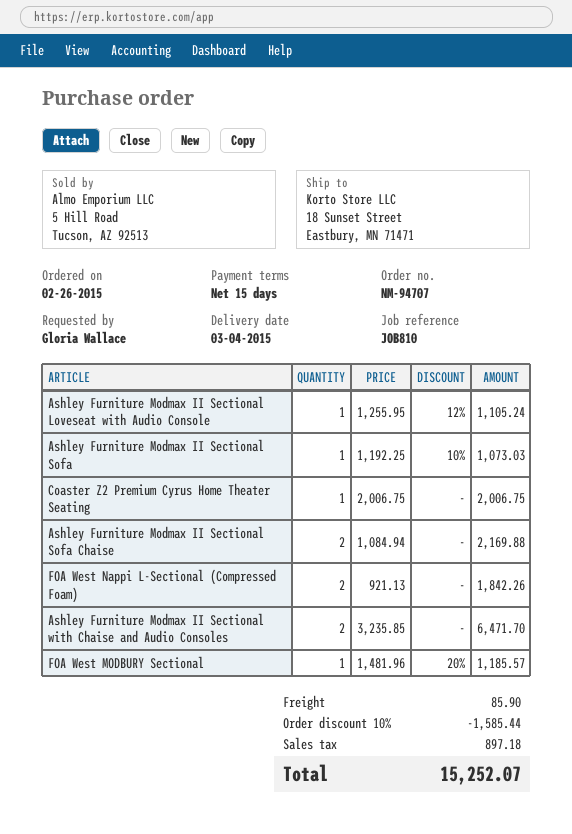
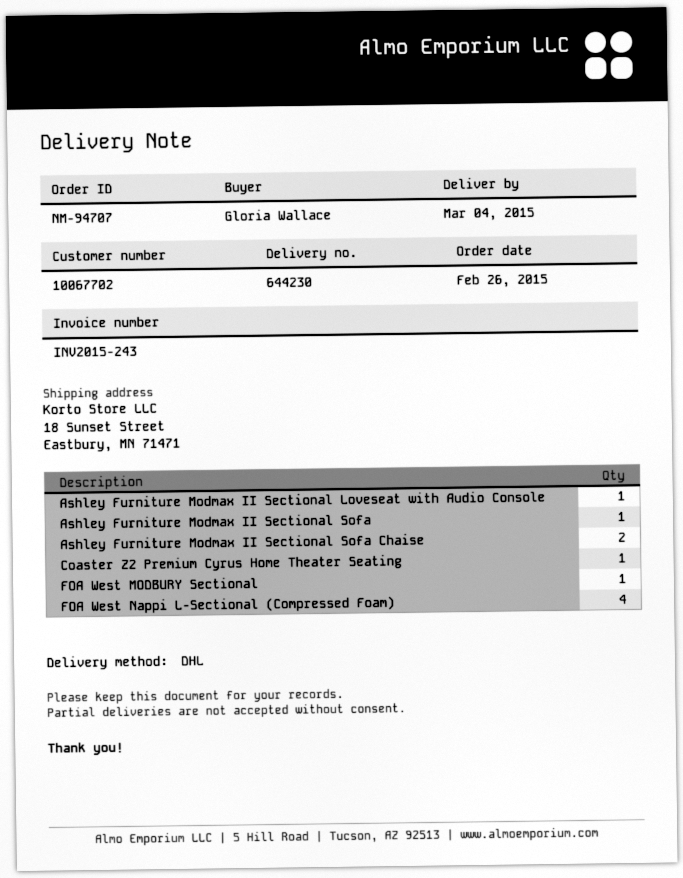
FOA West Nappi L-Sectional (Compressed Foam): 2 -> 4
Ashley Furniture Modmax II Sectional with Chaise and Audio Consoles: 2 -> none

